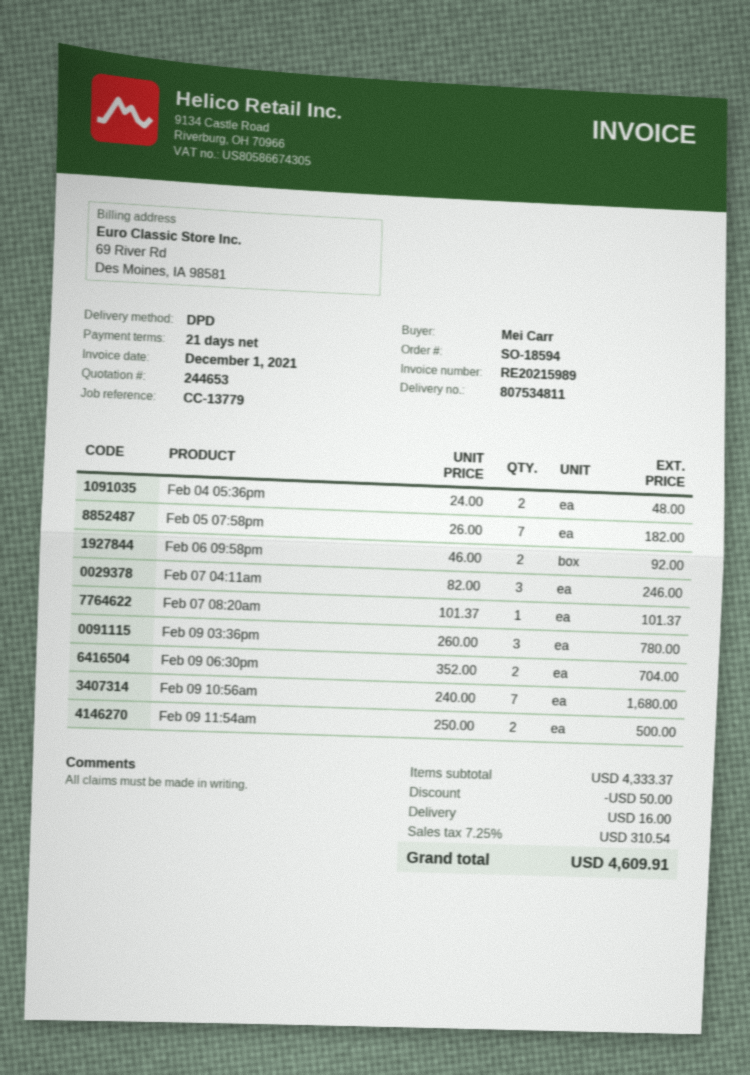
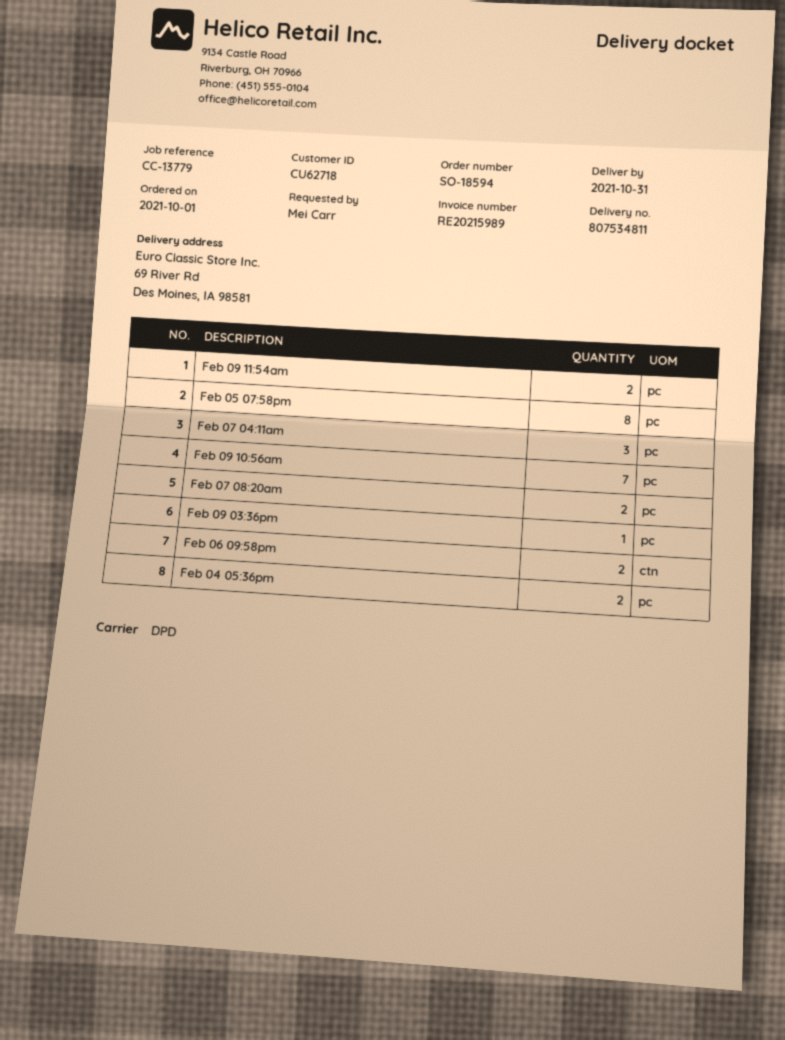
Feb 05 07:58pm: 7 -> 8
Feb 07 08:20am: 1 -> 2
Feb 09 03:36pm: 3 -> 1
Feb 09 06:30pm: 2 -> none

